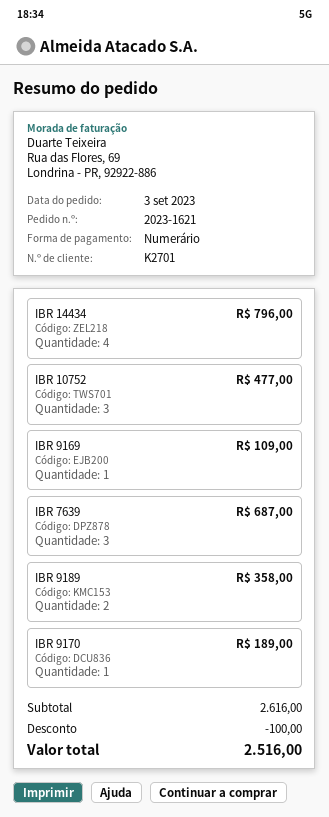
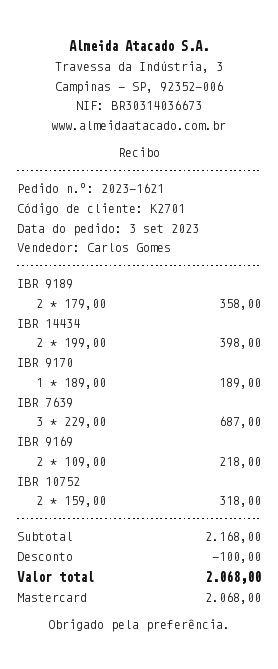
payment method: cash -> Mastercard
IBR 14434: 4 for 796.00 -> 2 for 398.00
IBR 10752: 3 for 477.00 -> 2 for 318.00
IBR 9169: 1 for 109.00 -> 2 for 218.00
subtotal: 2616.00 -> 2168.00
total: 2516.00 -> 2068.00

